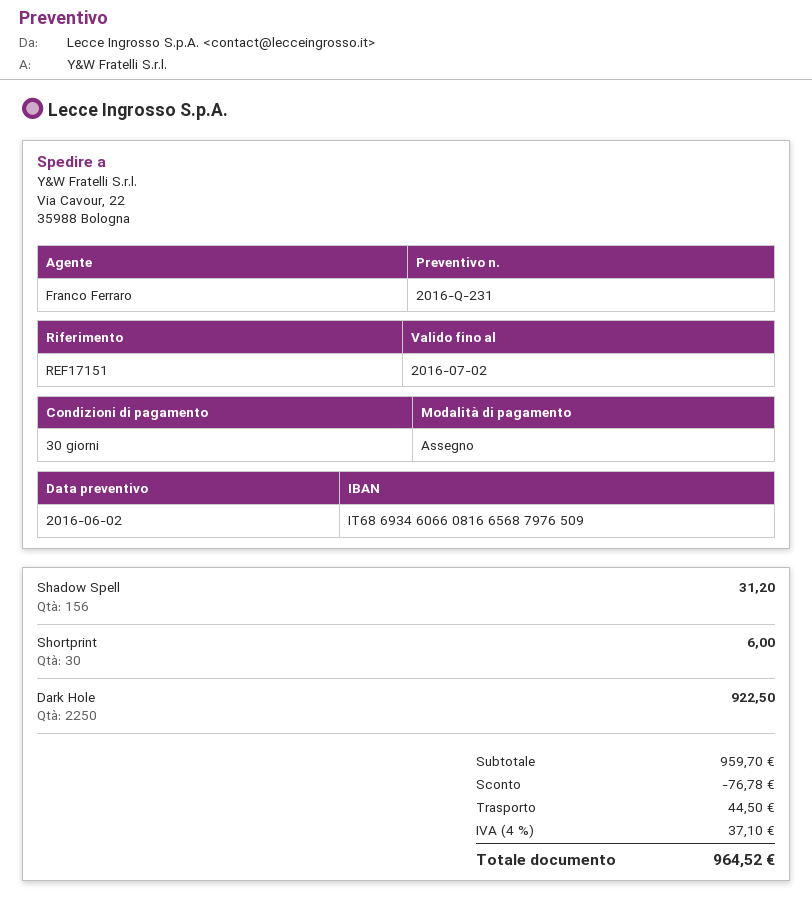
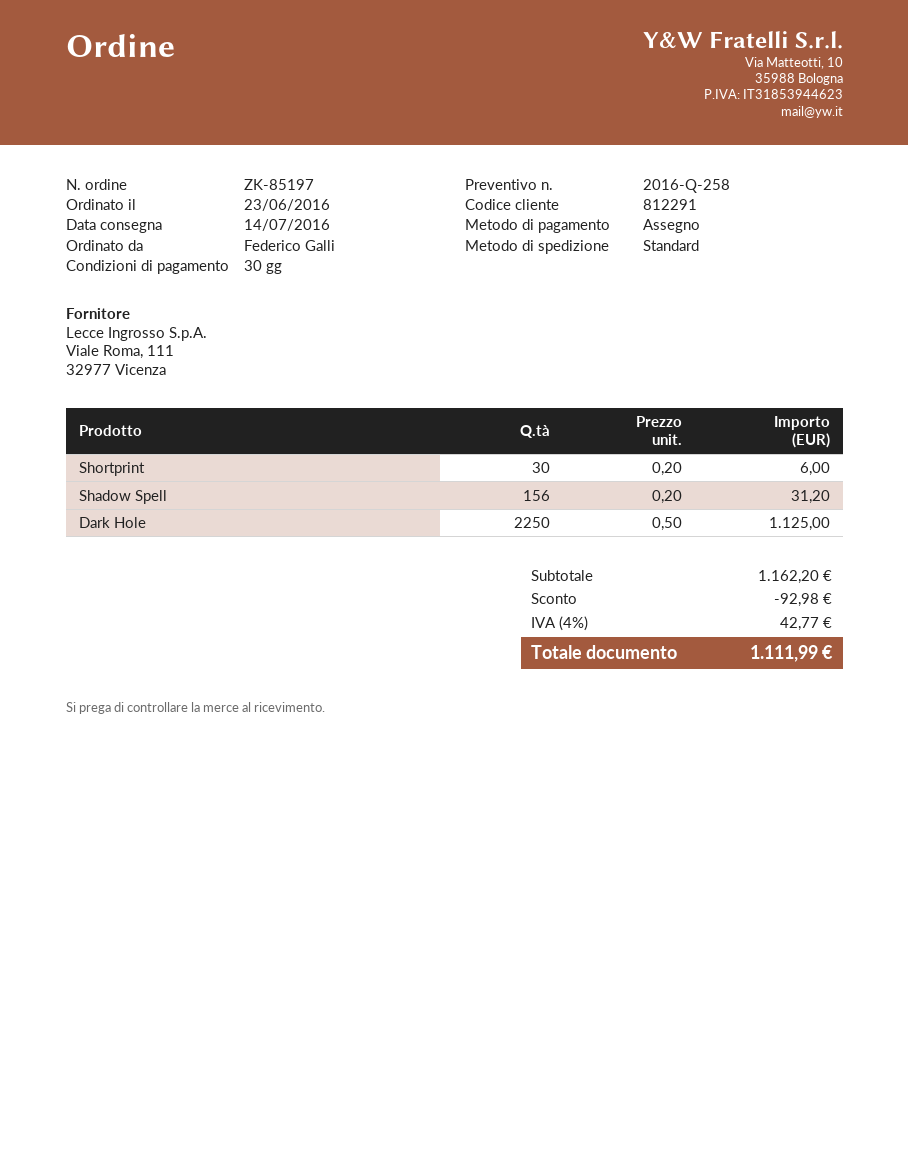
quote number: 2016-Q-231 -> 2016-Q-258
Dark Hole: 2250 for 922.50 -> 2250 for 1125.00
subtotal: 959.70 -> 1162.20
discount: 76.78 -> 92.98
shipping: 44.50 -> none
tax: 4% = 37.10 -> 4% = 42.77
total: 964.52 -> 1111.99

